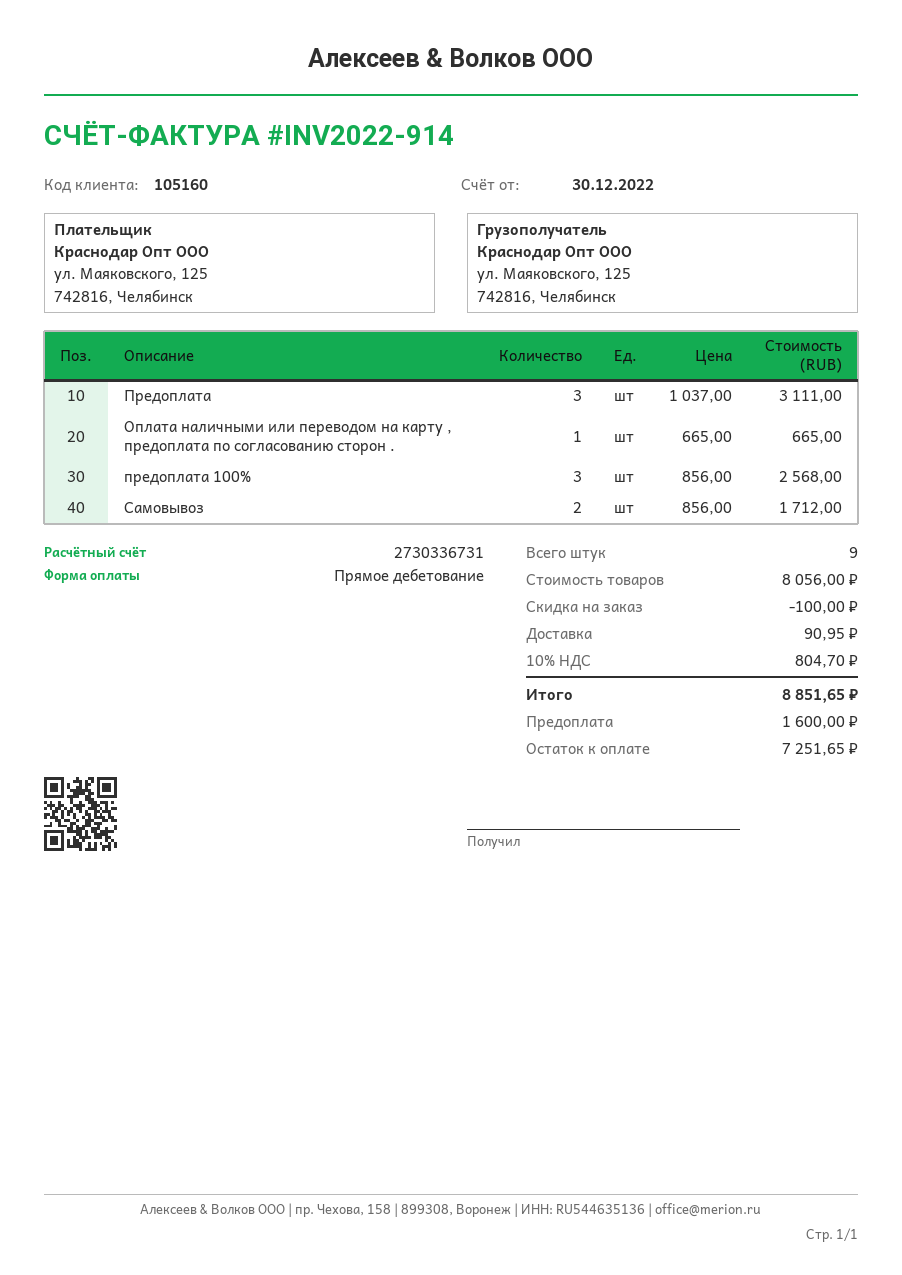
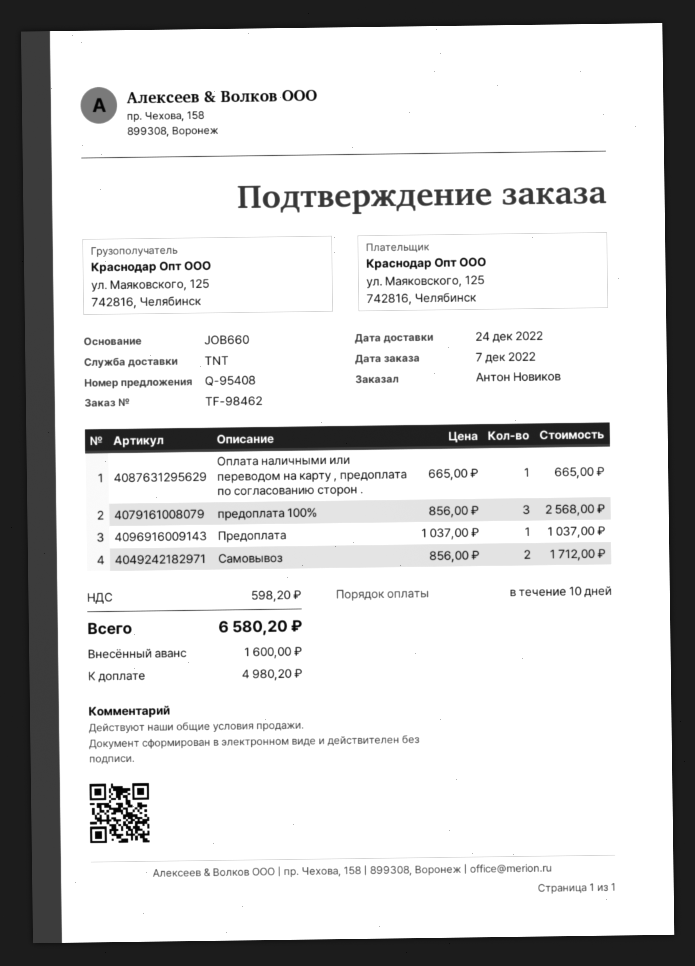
Предоплата: 3 x 1037.00 = 3111.00 -> 1 x 1037.00 = 1037.00
discount: 100.00 -> none
shipping: 90.95 -> none
tax: 804.70 -> 598.20
total: 8851.65 -> 6580.20
balance: 7251.65 -> 4980.20

